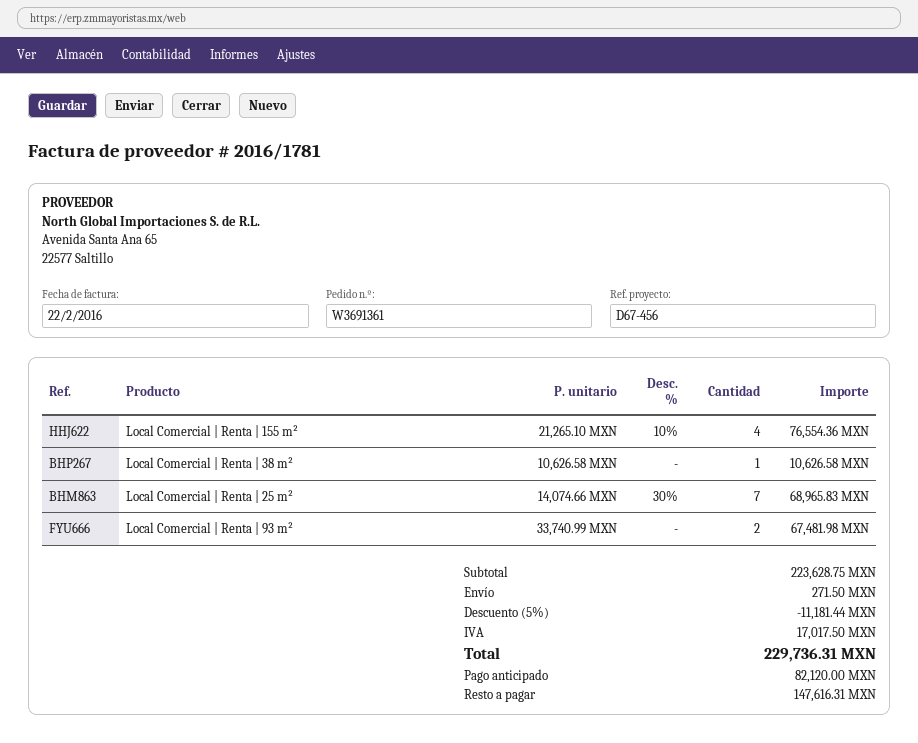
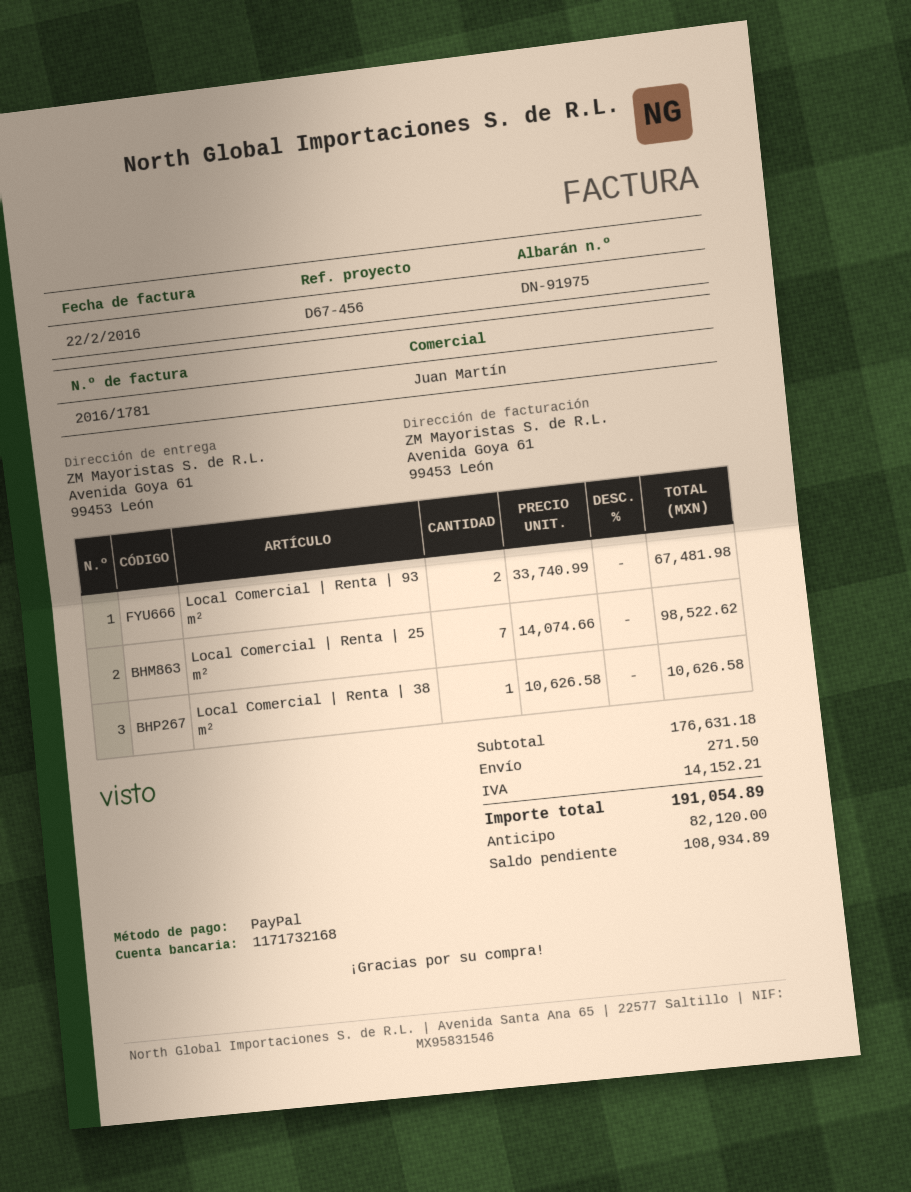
Local Comercial | Renta | 155 m²: 4 x 21265.10 - 10% = 76554.36 -> none
Local Comercial | Renta | 25 m²: 7 x 14074.66 - 30% = 68965.83 -> 7 x 14074.66 = 98522.62
subtotal: 223628.75 -> 176631.18
discount: 5% = 11181.44 -> none
tax: 17017.50 -> 14152.21
total: 229736.31 -> 191054.89
balance: 147616.31 -> 108934.89

